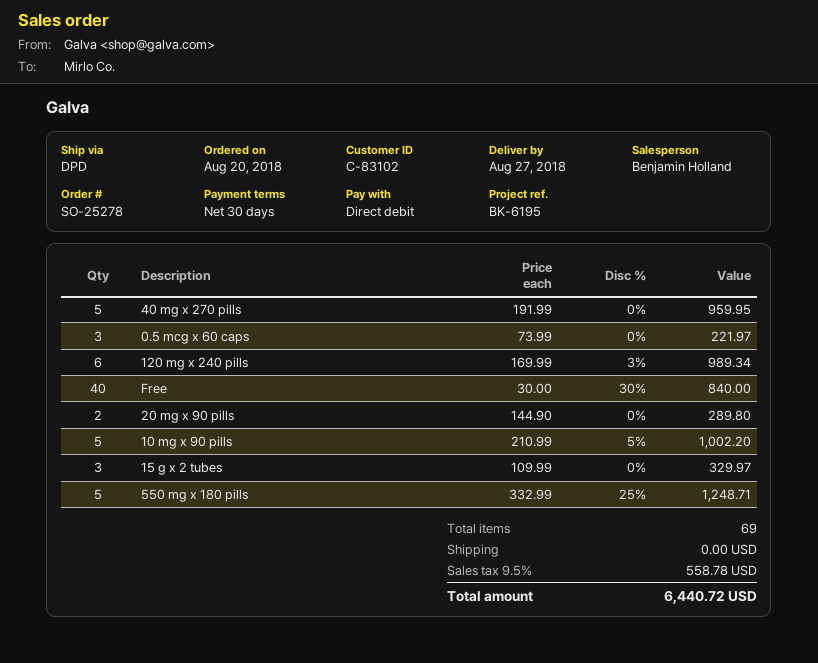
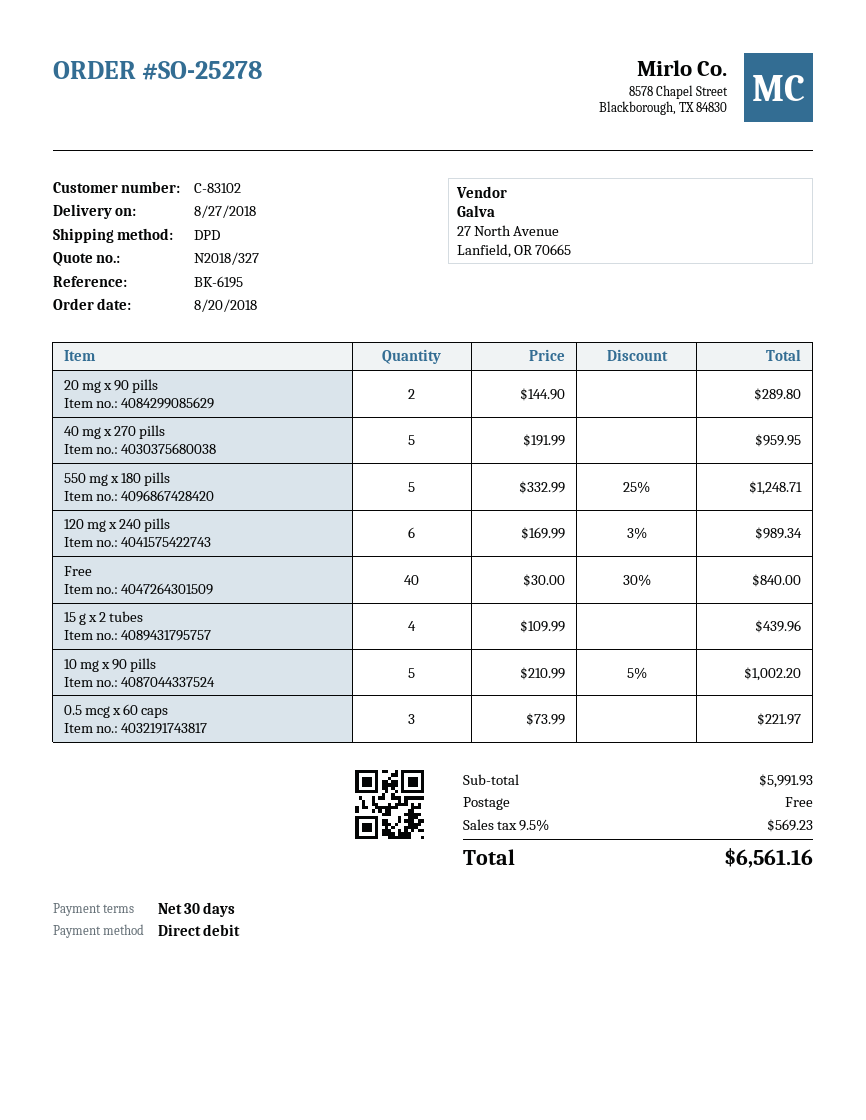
15 g x 2 tubes: 3 x 109.99 = 329.97 -> 4 x 109.99 = 439.96
tax: 9.5% = 558.78 -> 9.5% = 569.23
total: 6440.72 -> 6561.16

